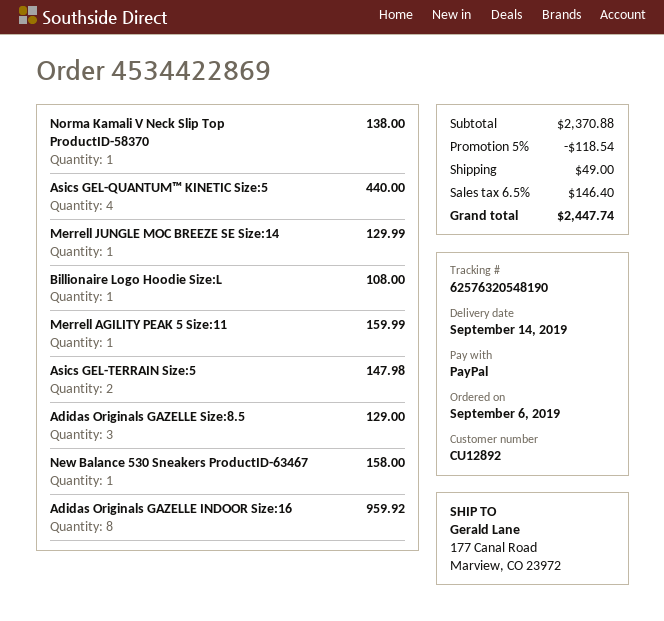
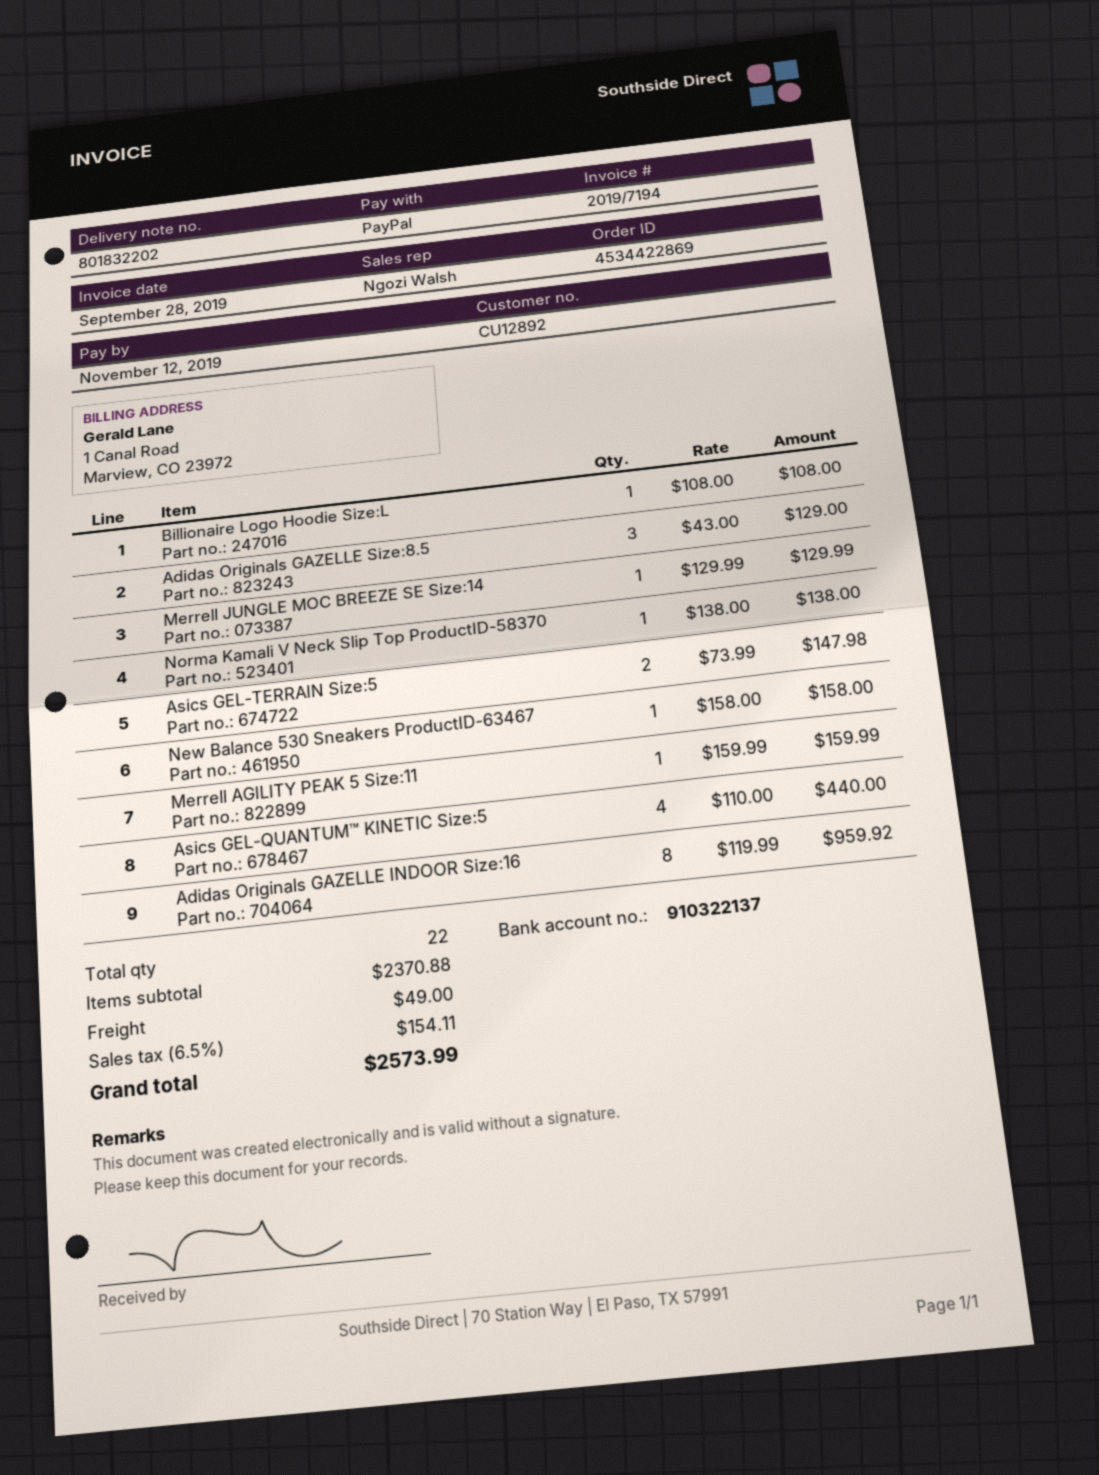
discount: 5% = 118.54 -> none
tax: 6.5% = 146.40 -> 6.5% = 154.11
total: 2447.74 -> 2573.99

